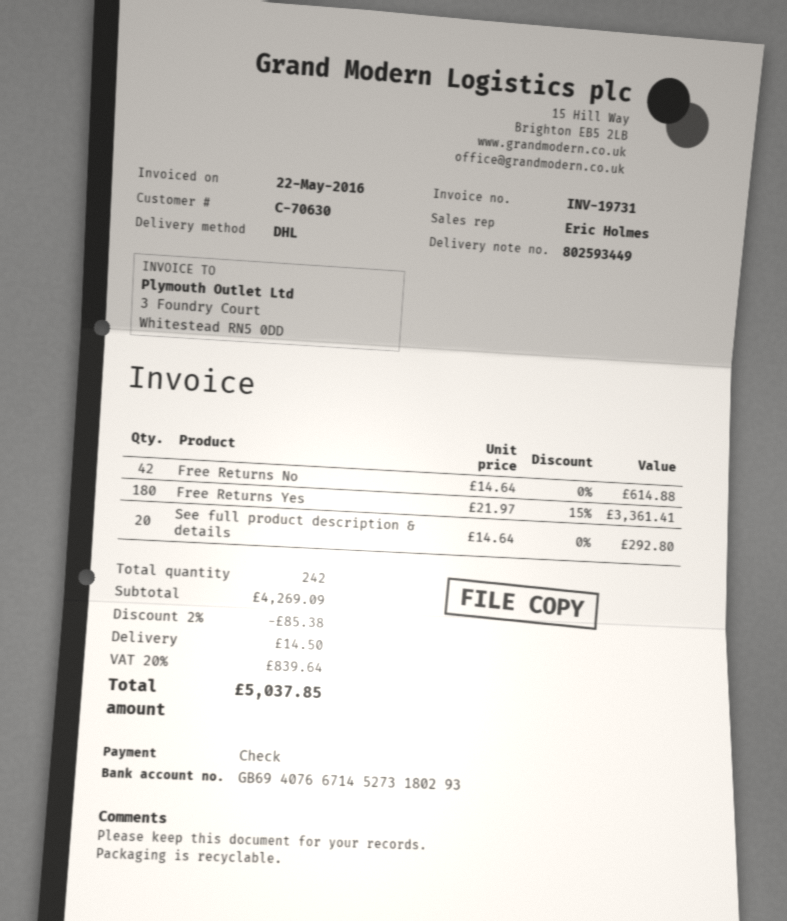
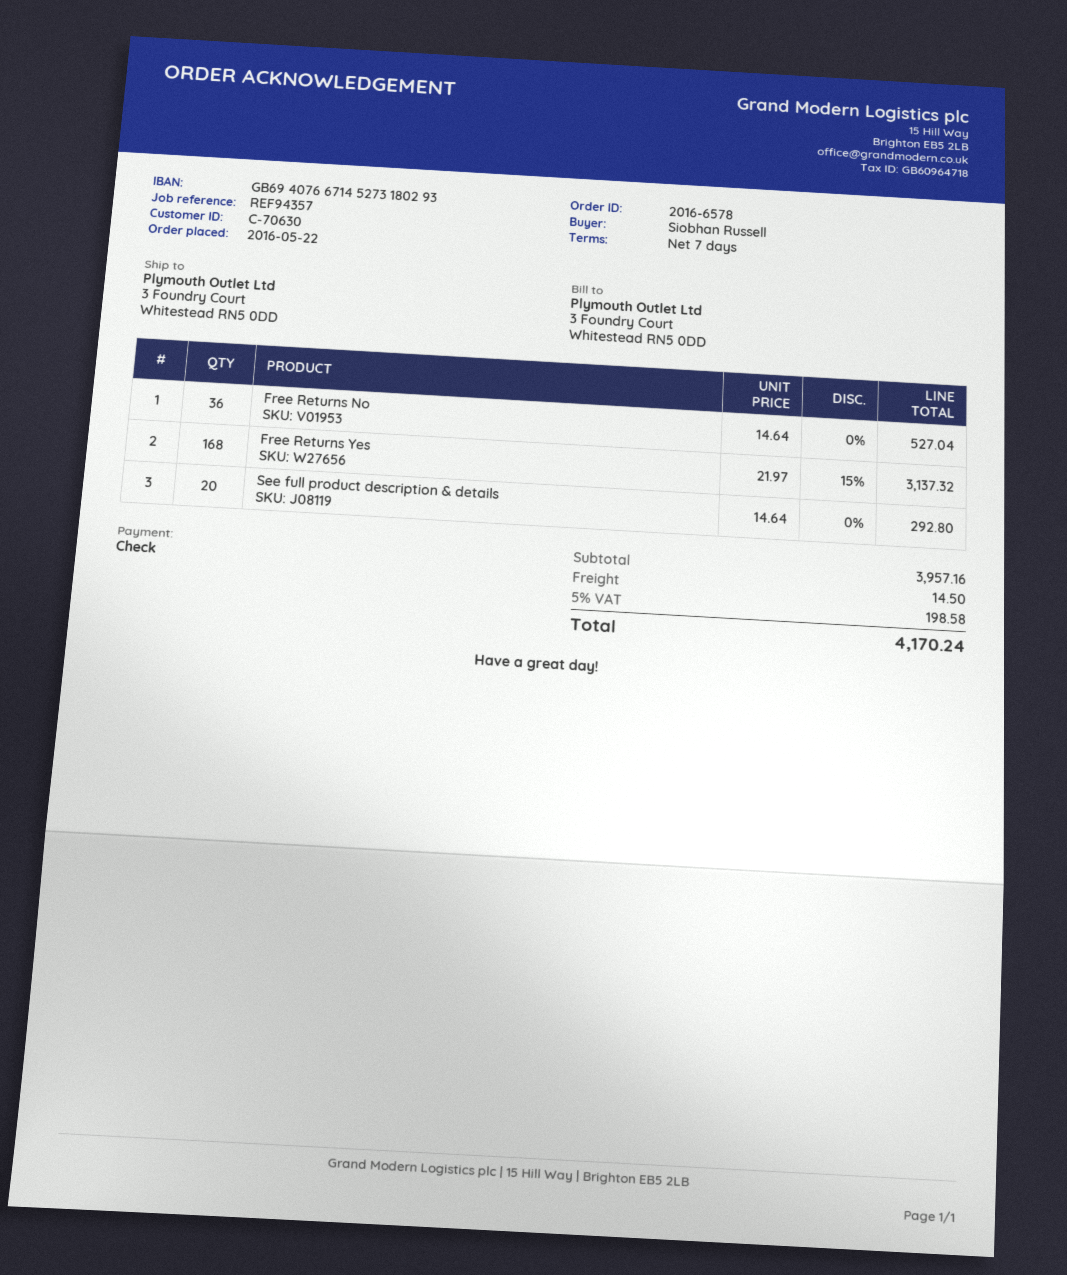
Free Returns No: 42 x 14.64 = 614.88 -> 36 x 14.64 = 527.04
Free Returns Yes: 180 x 21.97 - 15% = 3361.41 -> 168 x 21.97 - 15% = 3137.32
subtotal: 4269.09 -> 3957.16
discount: 2% = 85.38 -> none
tax: 20% = 839.64 -> 5% = 198.58
total: 5037.85 -> 4170.24

